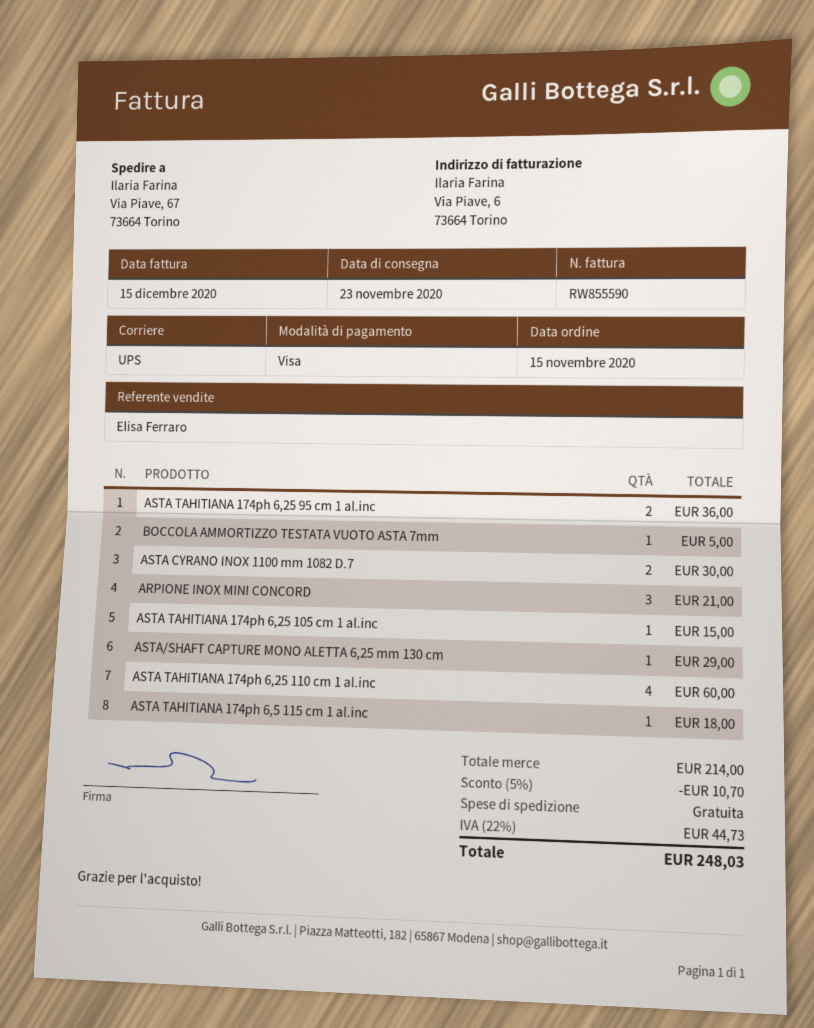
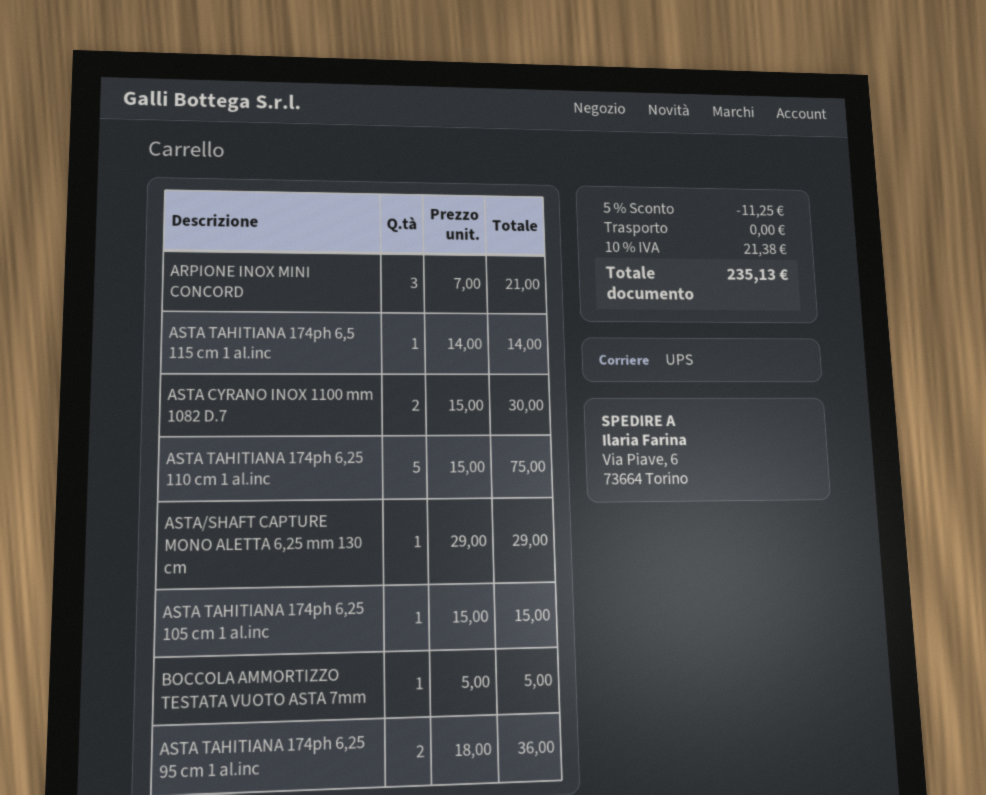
ship to: Via Piave, 67, 73664 Torino -> Via Piave, 6, 73664 Torino
ASTA TAHITIANA 174ph 6,25 110 cm 1 al.inc: 4 for 60.00 -> 5 for 75.00
ASTA TAHITIANA 174ph 6,5 115 cm 1 al.inc: 1 for 18.00 -> 1 for 14.00
discount: 5% = 10.70 -> 5% = 11.25
tax: 22% = 44.73 -> 10% = 21.38
total: 248.03 -> 235.13

